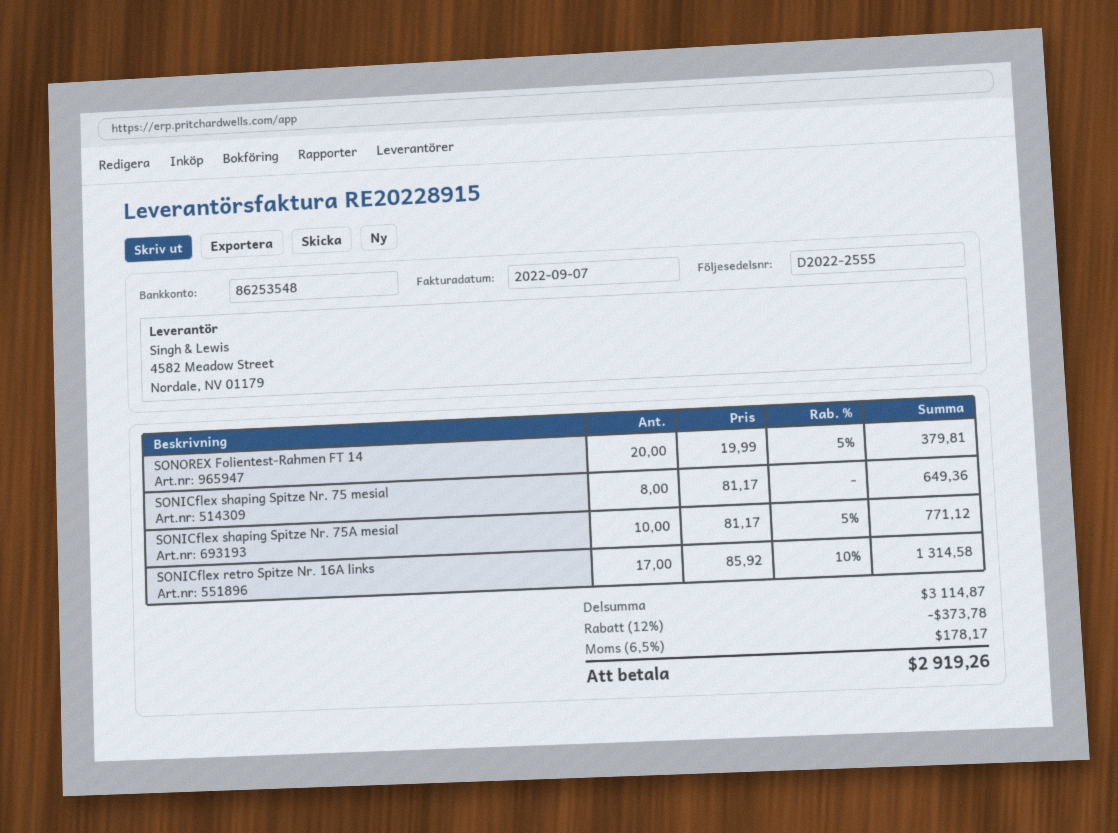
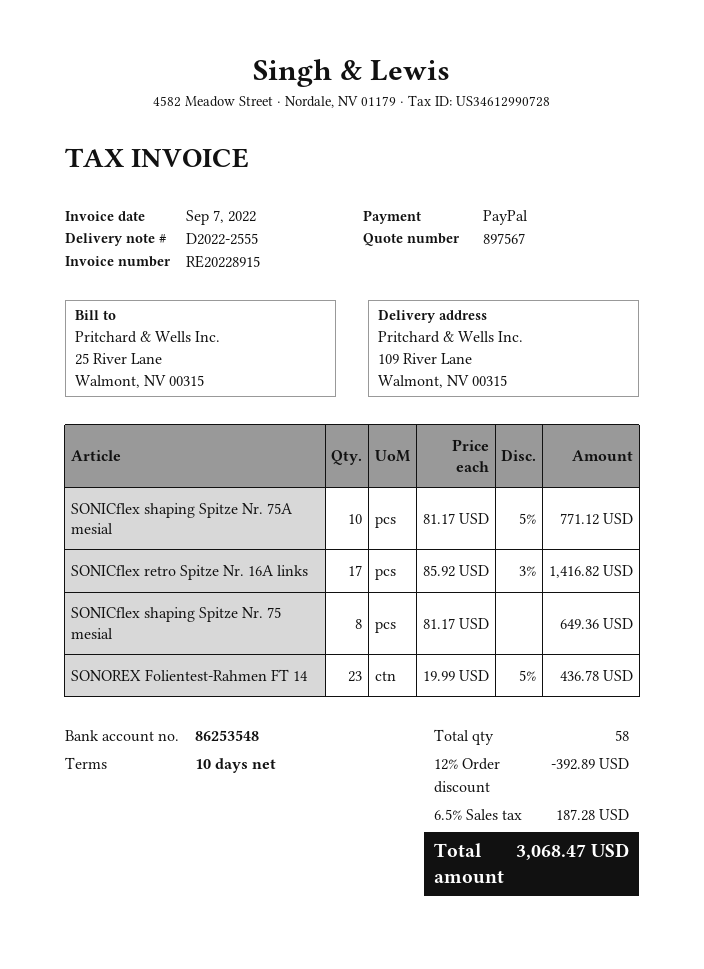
SONOREX Folientest-Rahmen FT 14: 20 x 19.99 - 5% = 379.81 -> 23 x 19.99 - 5% = 436.78
SONICflex retro Spitze Nr. 16A links: 17 x 85.92 - 10% = 1314.58 -> 17 x 85.92 - 3% = 1416.82
discount: 12% = 373.78 -> 12% = 392.89
tax: 6.5% = 178.17 -> 6.5% = 187.28
total: 2919.26 -> 3068.47

